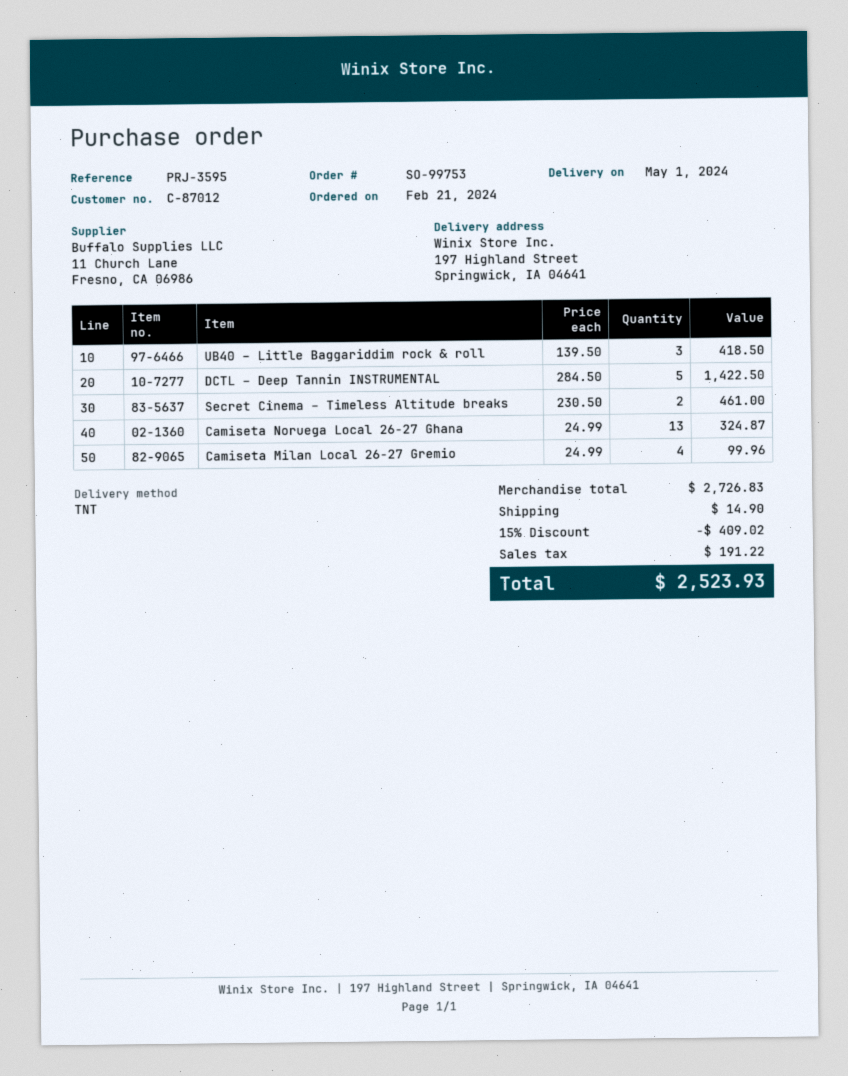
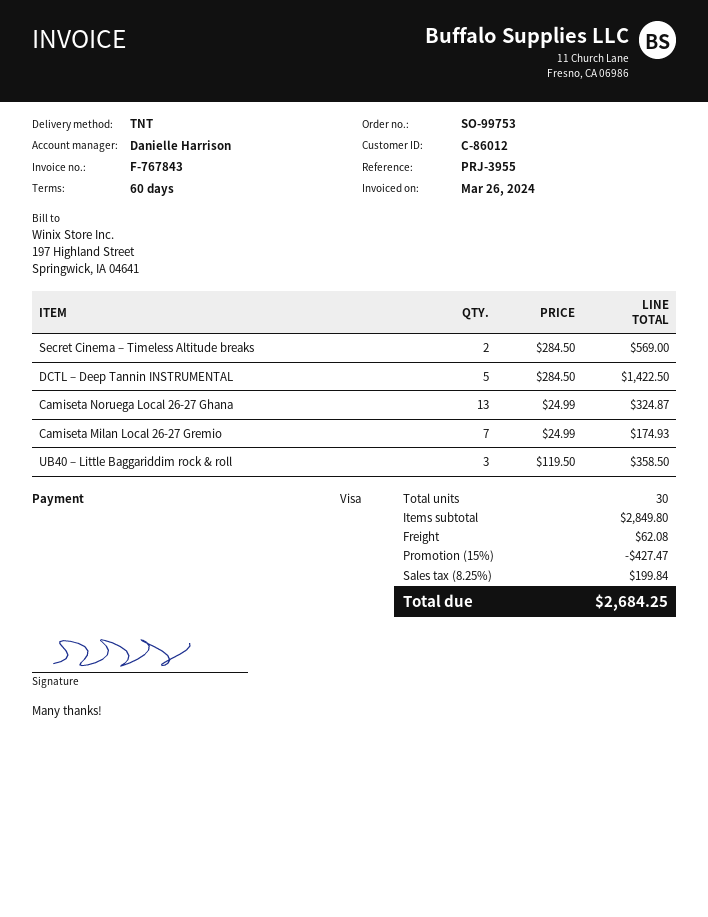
customer number: C-87012 -> C-86012
reference: PRJ-3595 -> PRJ-3955
UB40 – Little Baggariddim rock & roll: 3 x 139.50 = 418.50 -> 3 x 119.50 = 358.50
Secret Cinema – Timeless Altitude breaks: 2 x 230.50 = 461.00 -> 2 x 284.50 = 569.00
Camiseta Milan Local 26-27 Gremio: 4 x 24.99 = 99.96 -> 7 x 24.99 = 174.93
subtotal: 2726.83 -> 2849.80
discount: 15% = 409.02 -> 15% = 427.47
shipping: 14.90 -> 62.08
tax: 191.22 -> 199.84
total: 2523.93 -> 2684.25

